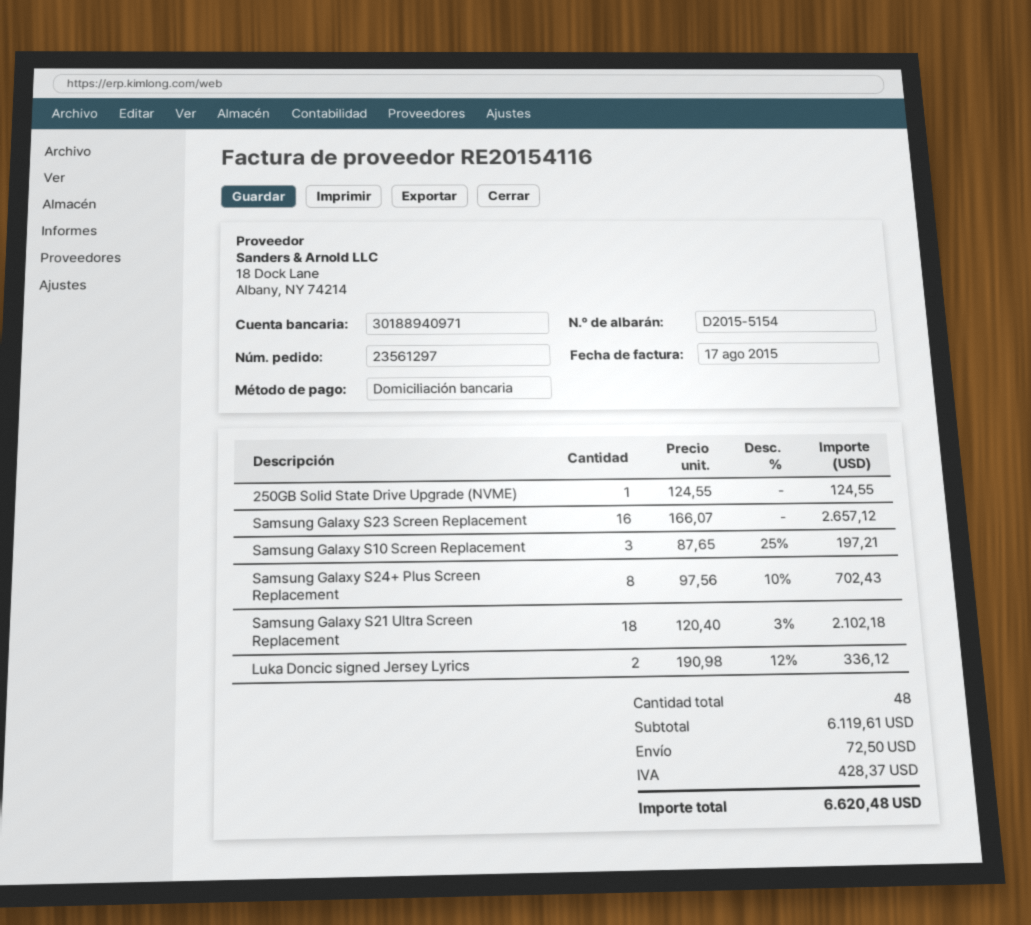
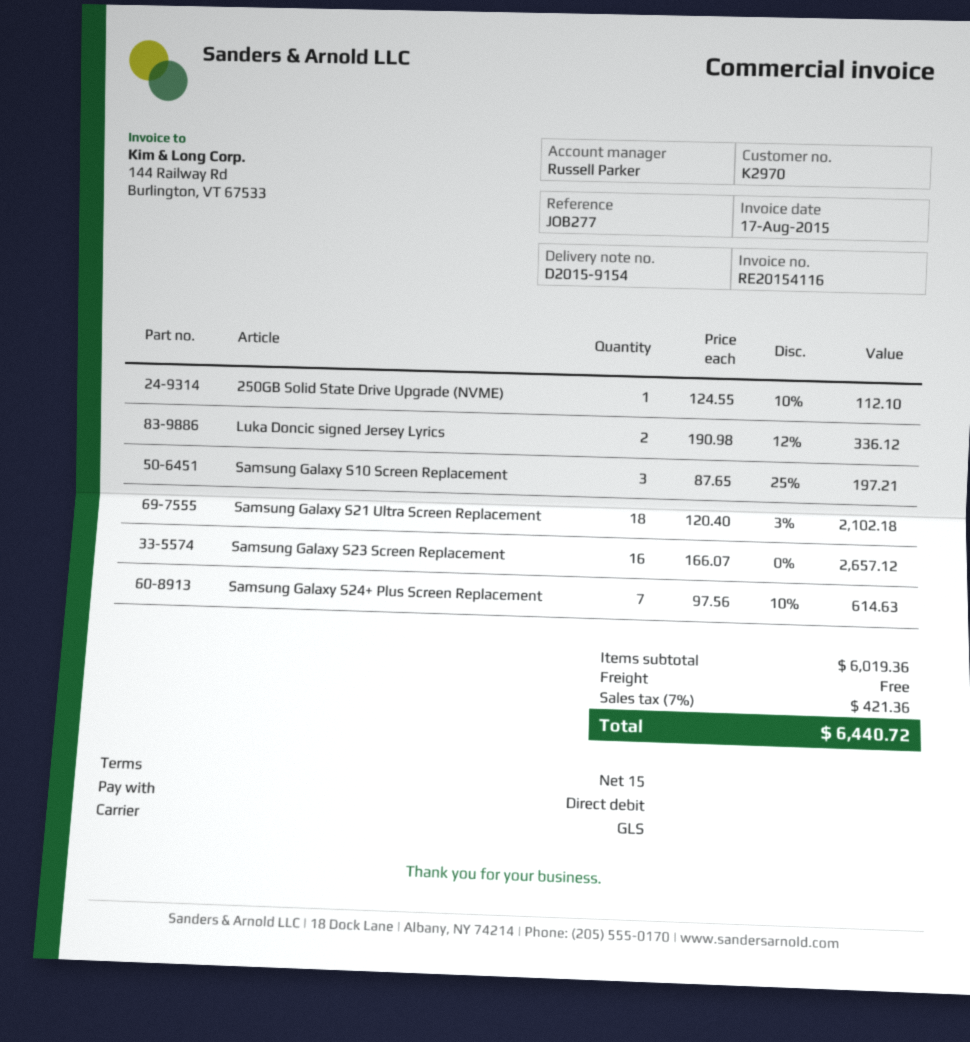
delivery note number: D2015-5154 -> D2015-9154
250GB Solid State Drive Upgrade (NVME): 1 x 124.55 = 124.55 -> 1 x 124.55 - 10% = 112.10
Samsung Galaxy S24+ Plus Screen Replacement: 8 x 97.56 - 10% = 702.43 -> 7 x 97.56 - 10% = 614.63
subtotal: 6119.61 -> 6019.36
shipping: 72.50 -> 0.00
tax: 428.37 -> 421.36
total: 6620.48 -> 6440.72

